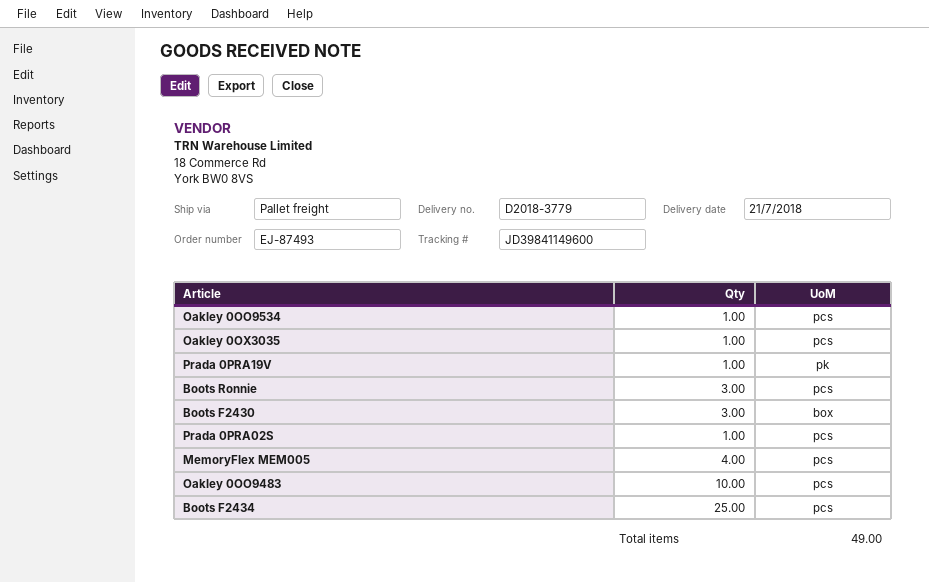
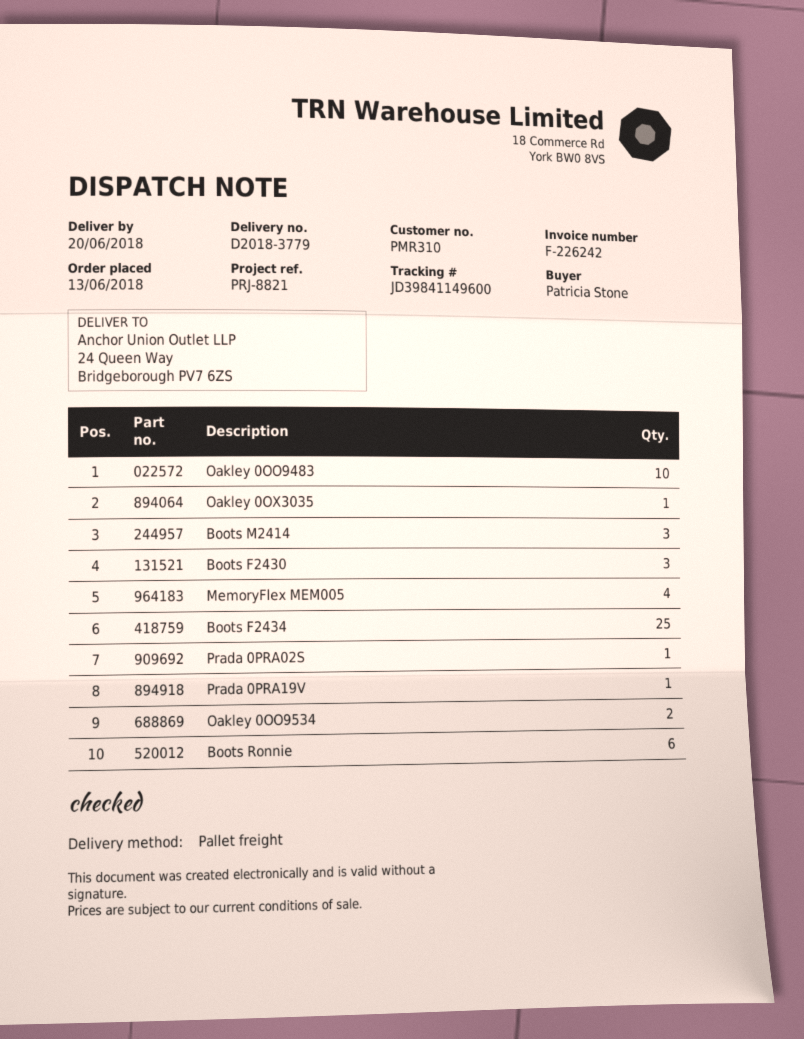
delivery date: 2018-07-21 -> 2018-06-20
Oakley 0OO9534: 1 -> 2
Boots Ronnie: 3 -> 6
Boots M2414: none -> 3

